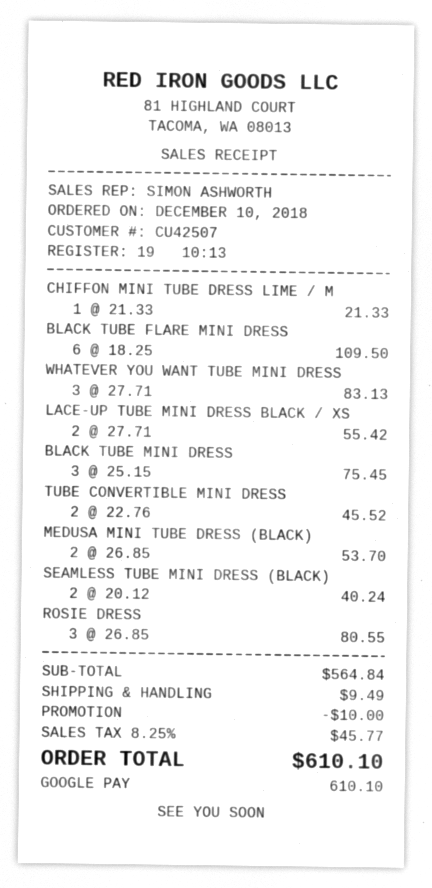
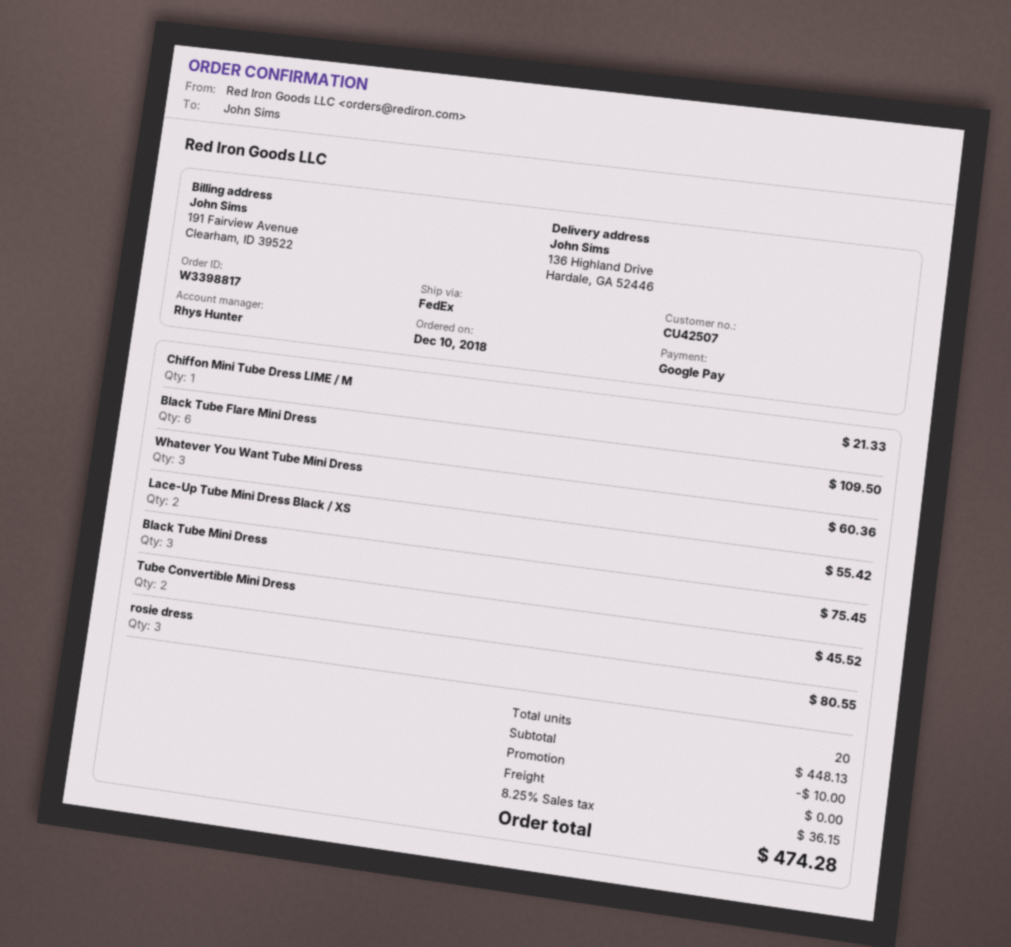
sales rep: SIMON ASHWORTH -> Rhys Hunter
WHATEVER YOU WANT TUBE MINI DRESS: 3 for 83.13 -> 3 for 60.36
MEDUSA MINI TUBE DRESS (BLACK): 2 for 53.70 -> none
SEAMLESS TUBE MINI DRESS (BLACK): 2 for 40.24 -> none
subtotal: 564.84 -> 448.13
shipping: 9.49 -> 0.00
tax: 8.25% = 45.77 -> 8.25% = 36.15
total: 610.10 -> 474.28

